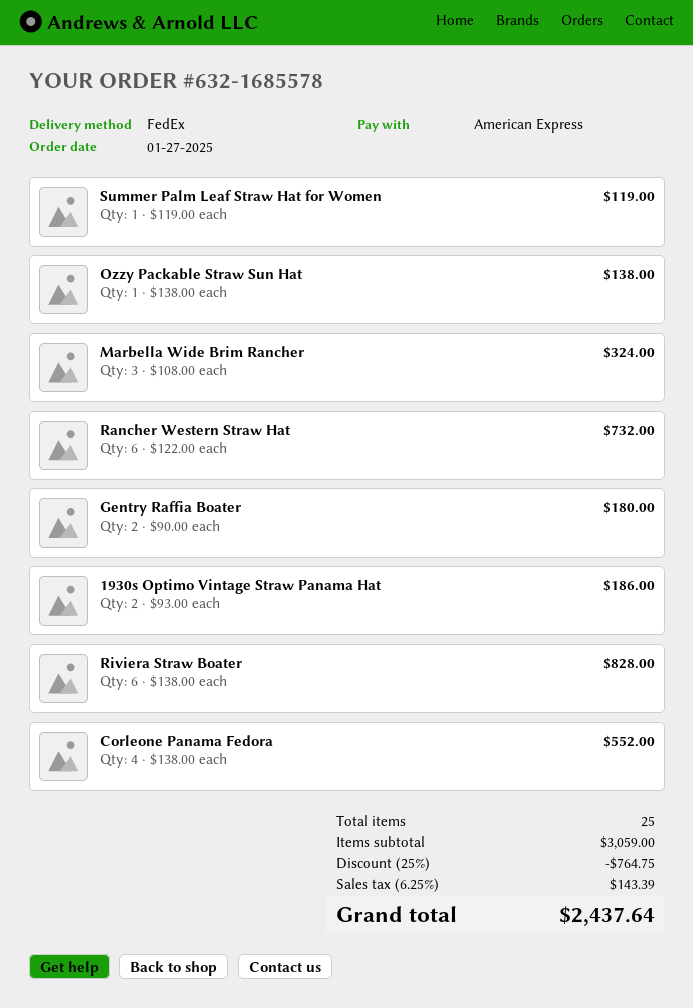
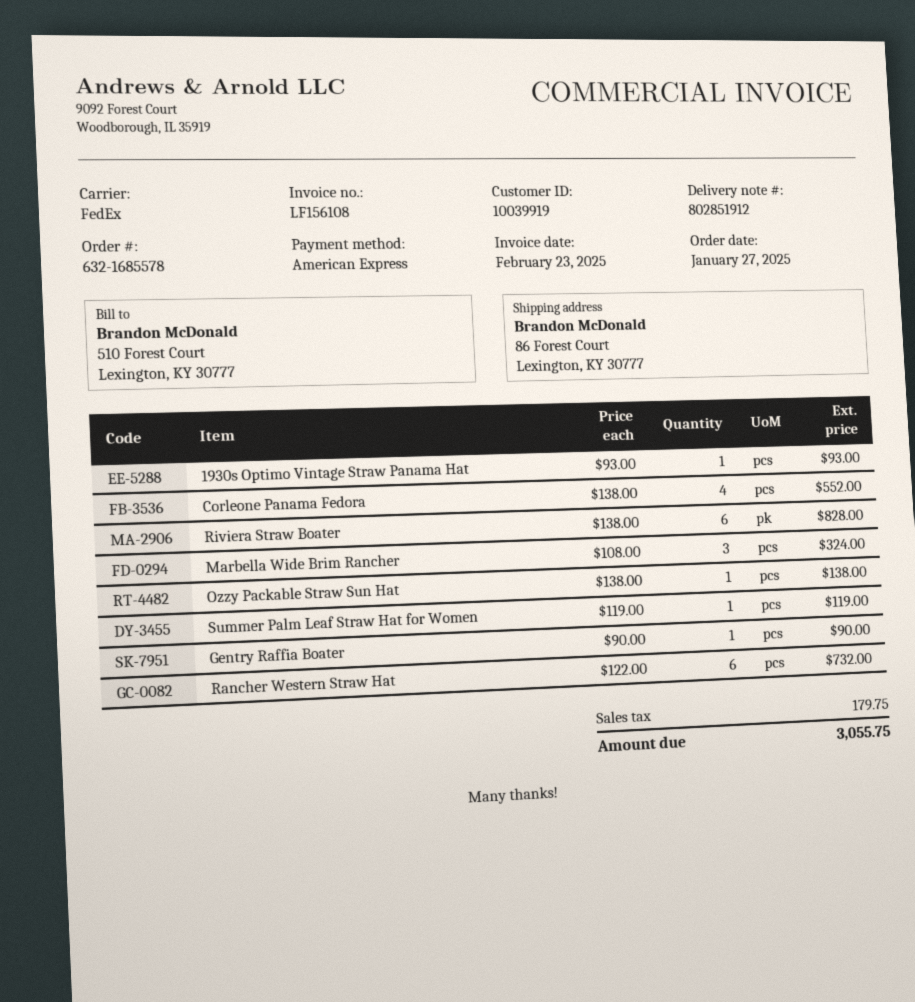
Gentry Raffia Boater: 2 x 90.00 = 180.00 -> 1 x 90.00 = 90.00
1930s Optimo Vintage Straw Panama Hat: 2 x 93.00 = 186.00 -> 1 x 93.00 = 93.00
discount: 25% = 764.75 -> none
tax: 143.39 -> 179.75
total: 2437.64 -> 3055.75

